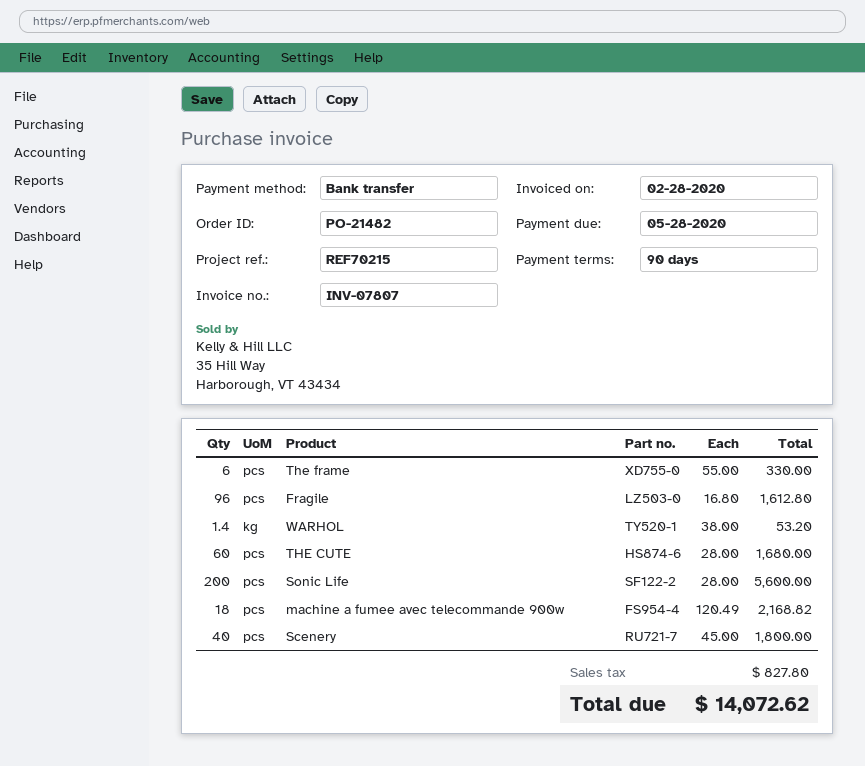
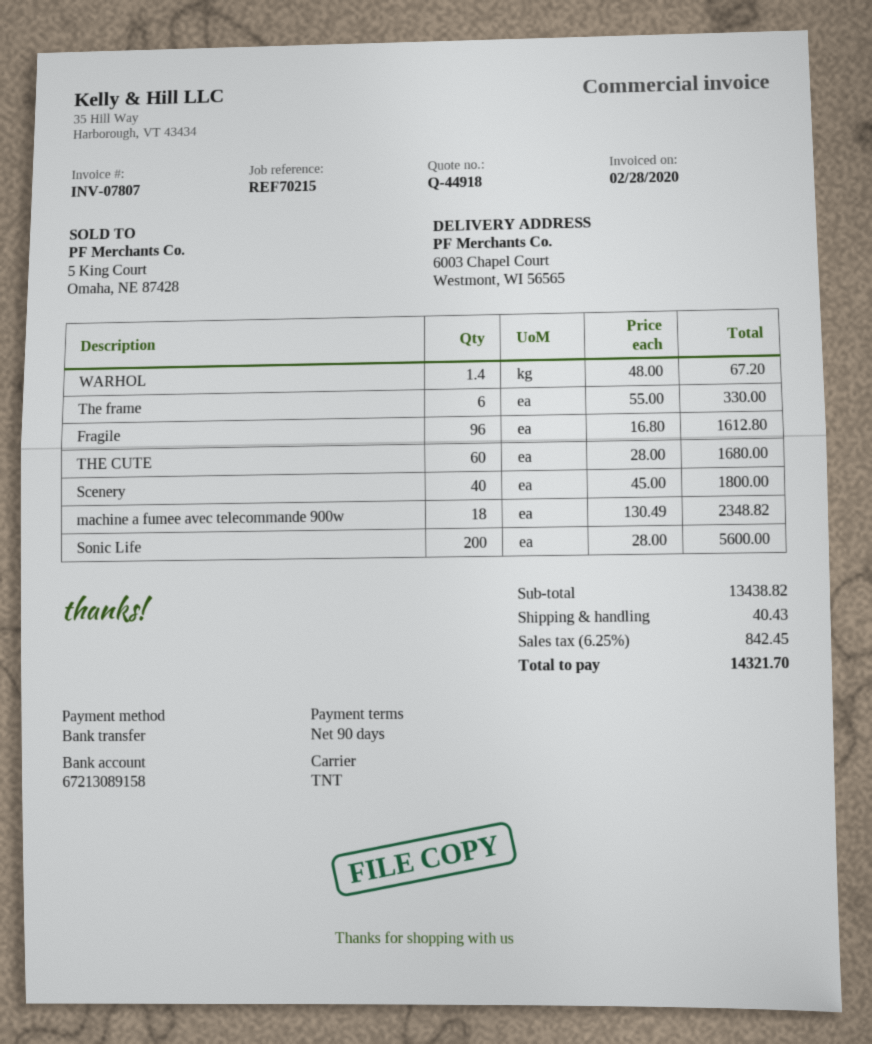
WARHOL: 1.4 x 38.00 = 53.20 -> 1.4 x 48.00 = 67.20
machine a fumee avec telecommande 900w: 18 x 120.49 = 2168.82 -> 18 x 130.49 = 2348.82
shipping: none -> 40.43
tax: 827.80 -> 842.45
total: 14072.62 -> 14321.70

